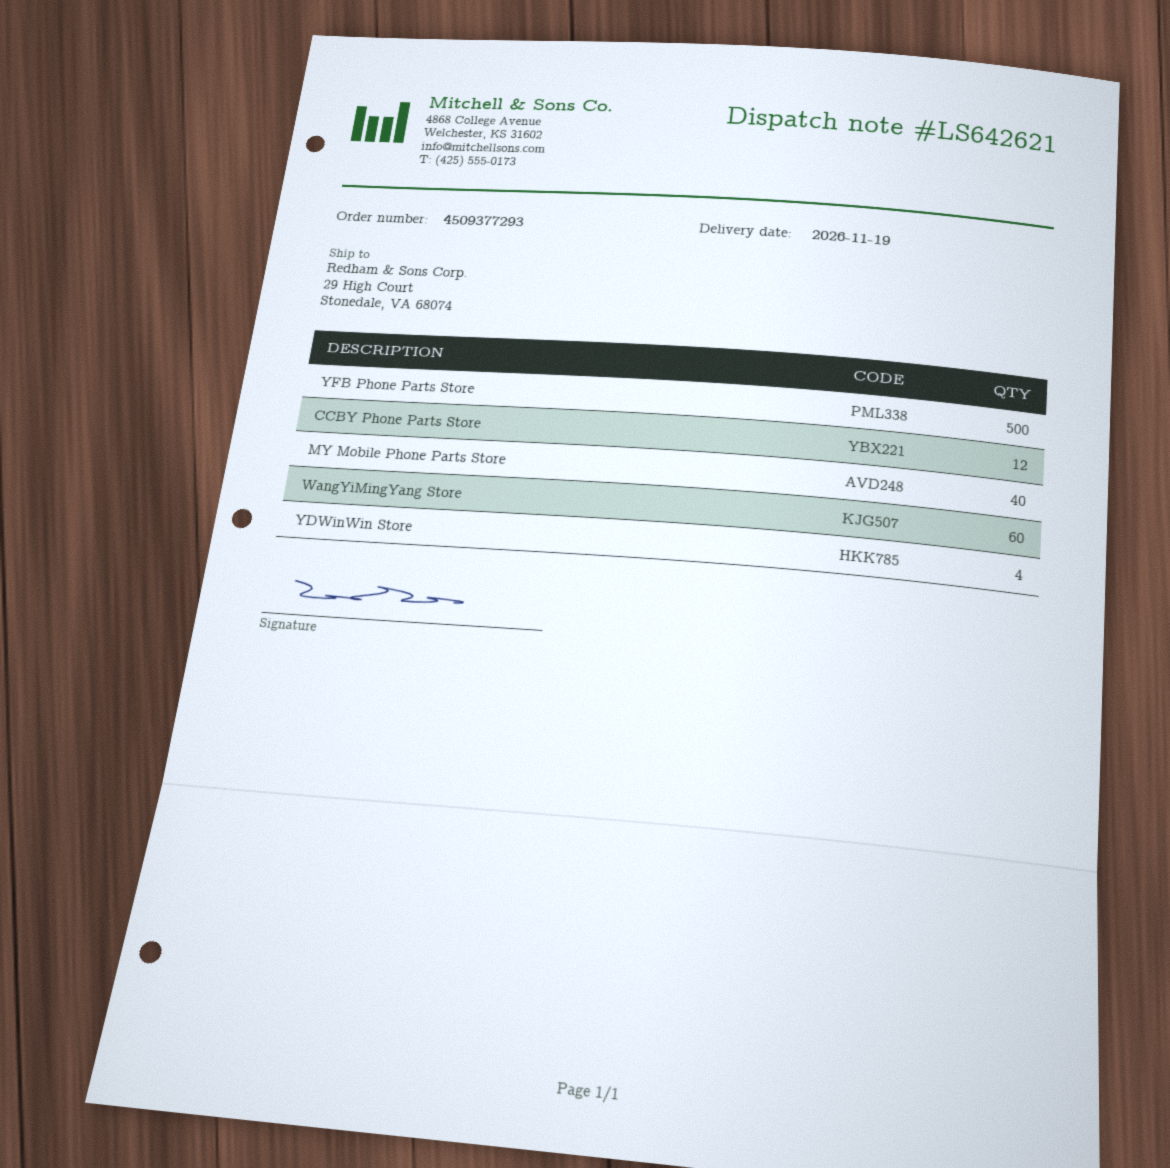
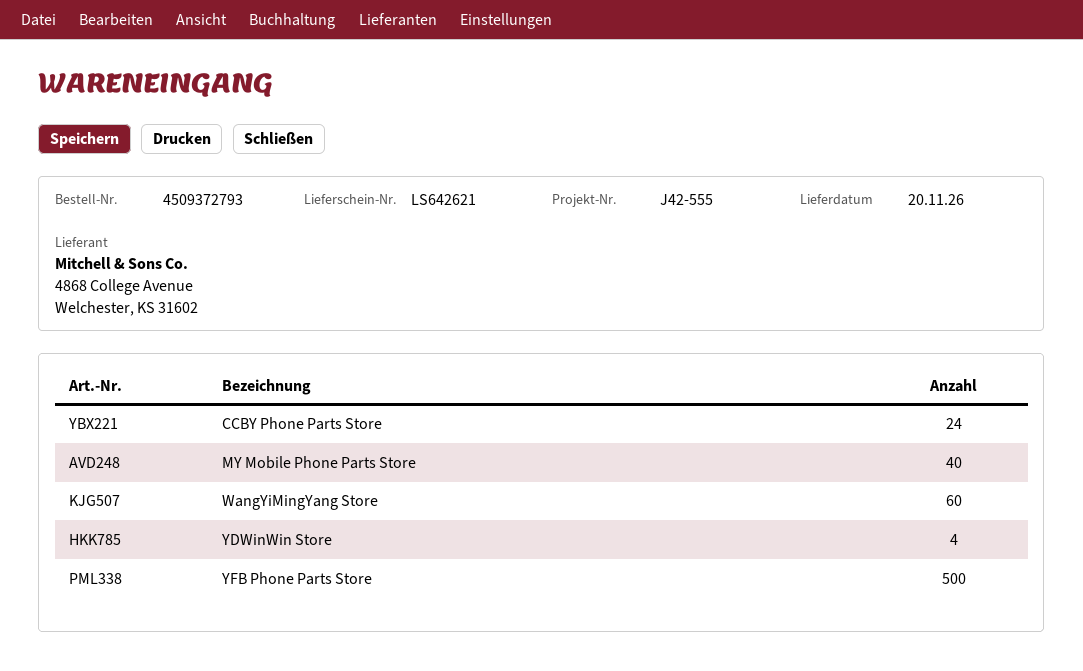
order number: 4509377293 -> 4509372793
delivery date: 2026-11-19 -> 2026-11-20
CCBY Phone Parts Store: 12 -> 24

